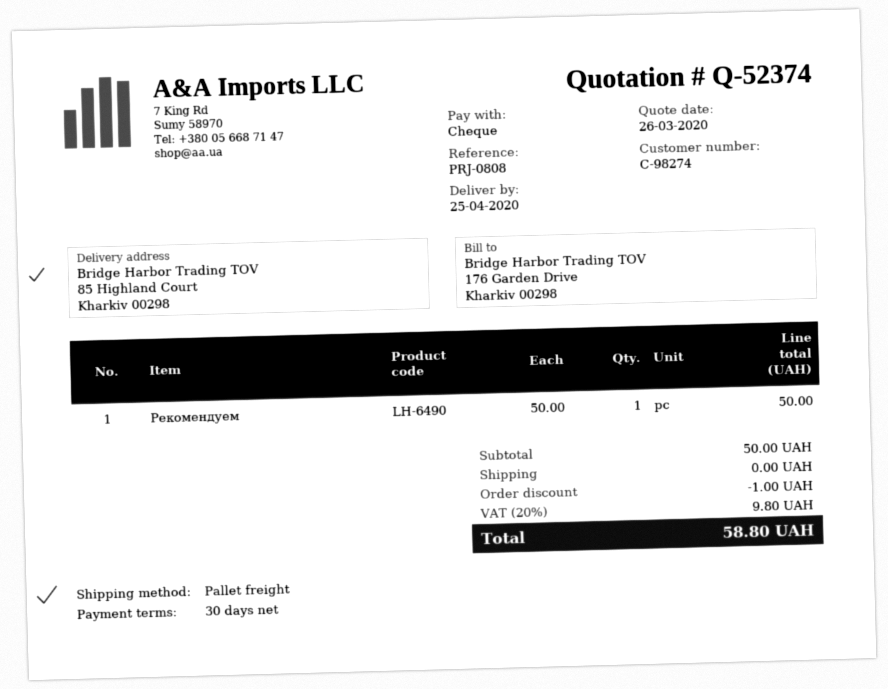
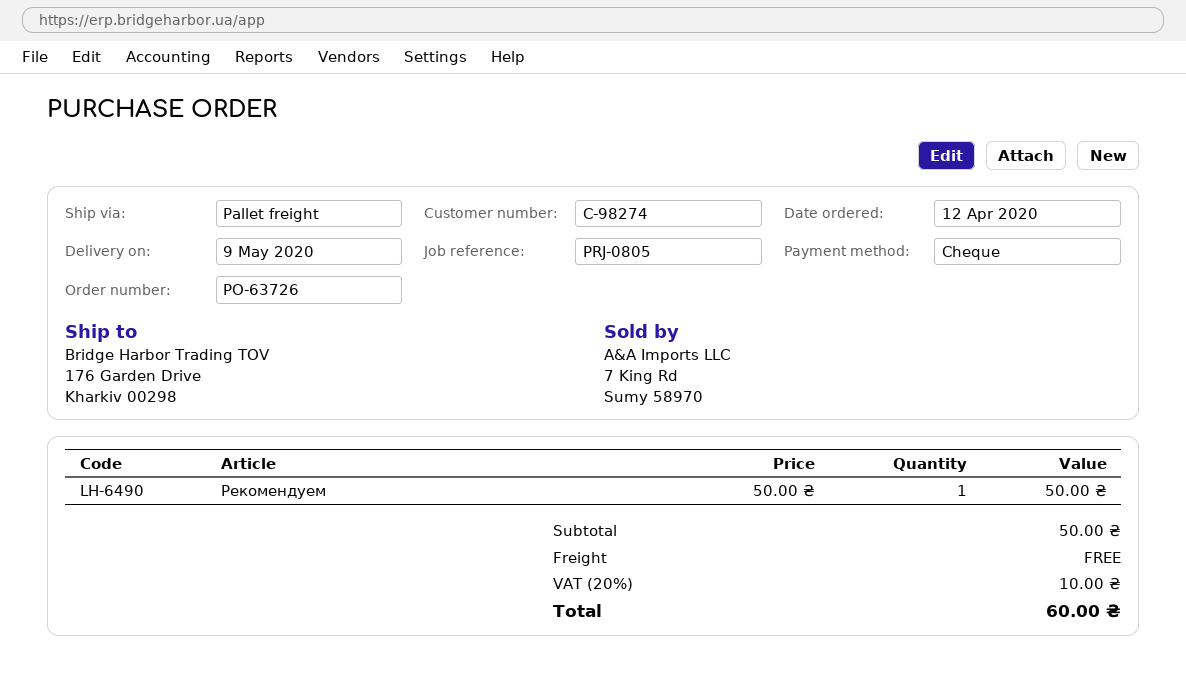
delivery date: 2020-04-25 -> 2020-05-09
reference: PRJ-0808 -> PRJ-0805
ship to: 85 Highland Court, Kharkiv 00298 -> 176 Garden Drive, Kharkiv 00298
discount: 1.00 -> none
tax: 20% = 9.80 -> 20% = 10.00
total: 58.80 -> 60.00

